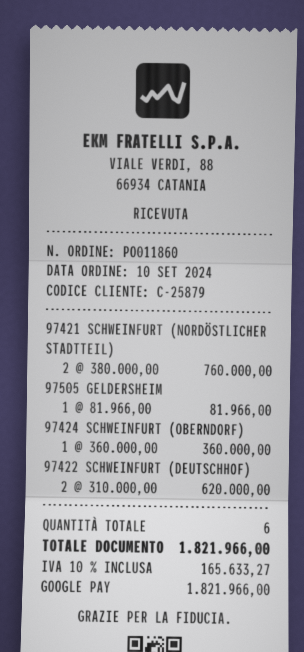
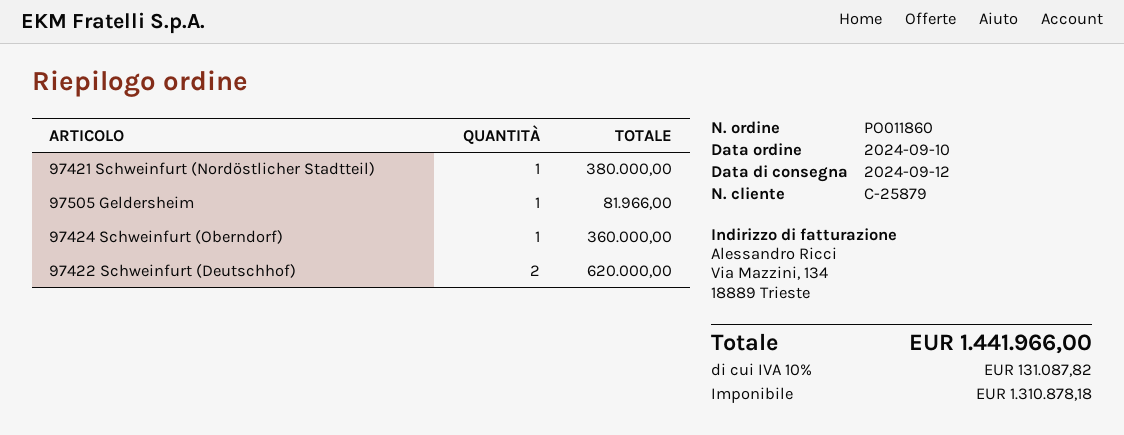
97421 SCHWEINFURT (NORDÖSTLICHER STADTTEIL): 2 for 760000.00 -> 1 for 380000.00
tax: 10% = 165633.27 -> 10% = 131087.82
total: 1821966.00 -> 1441966.00

